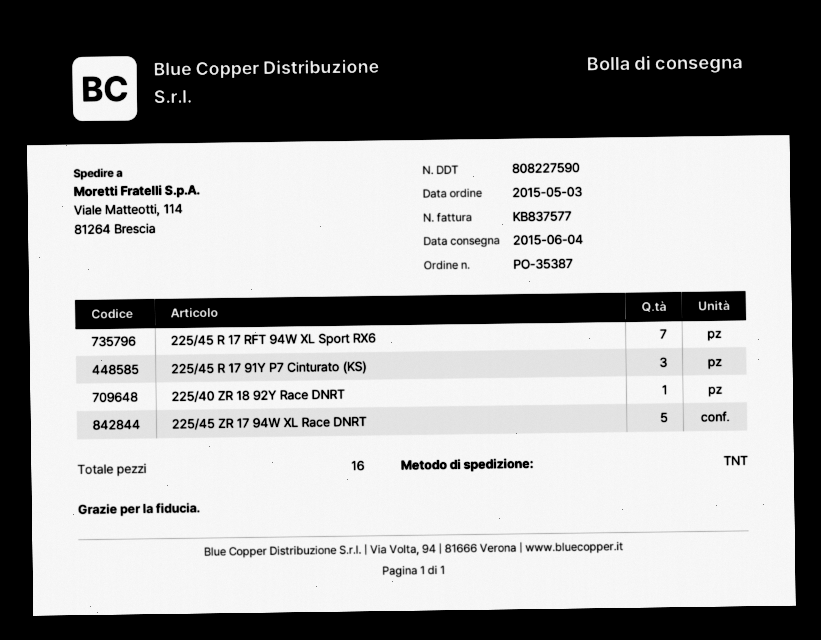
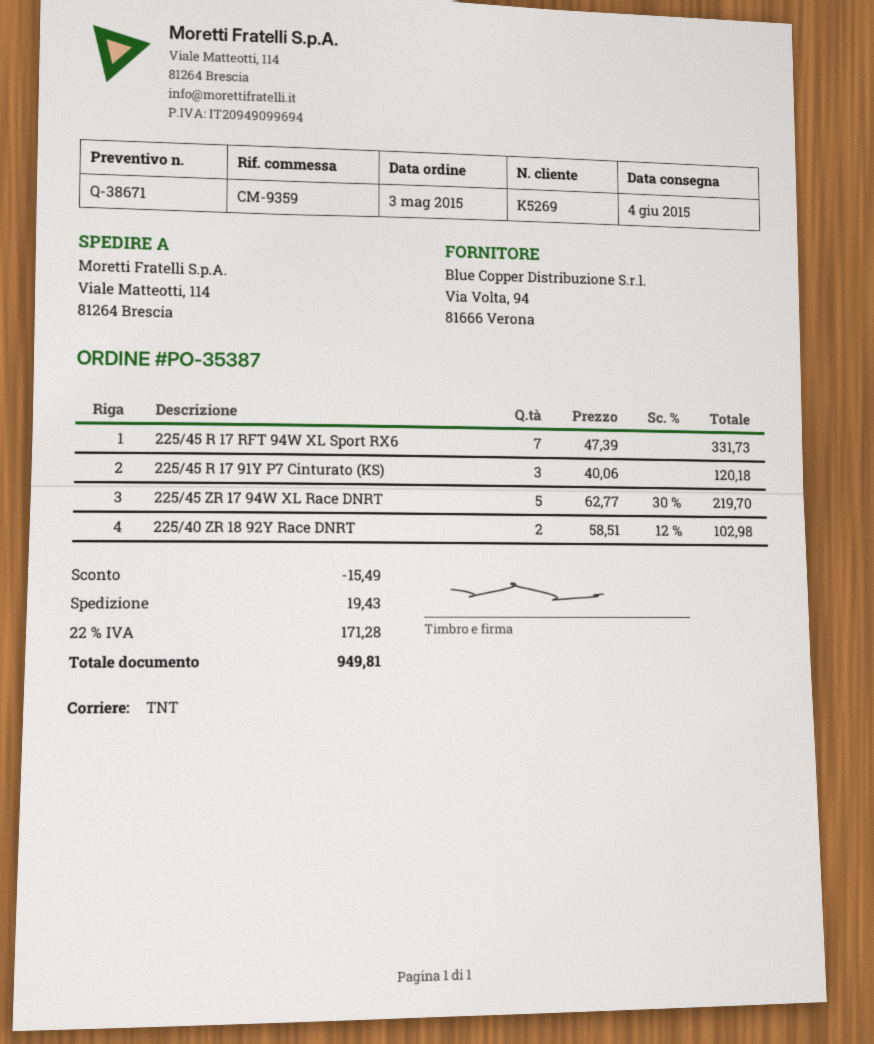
225/40 ZR 18 92Y Race DNRT: 1 -> 2

